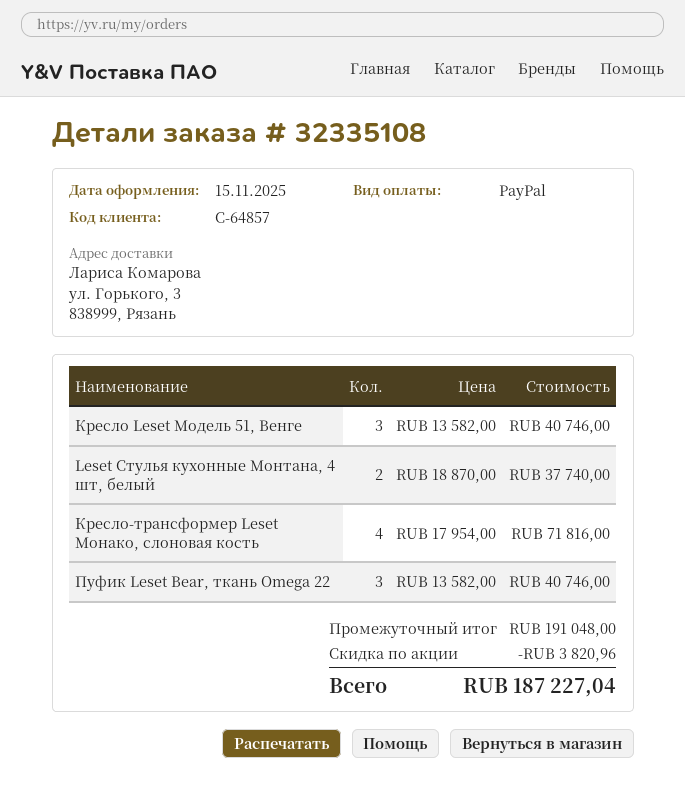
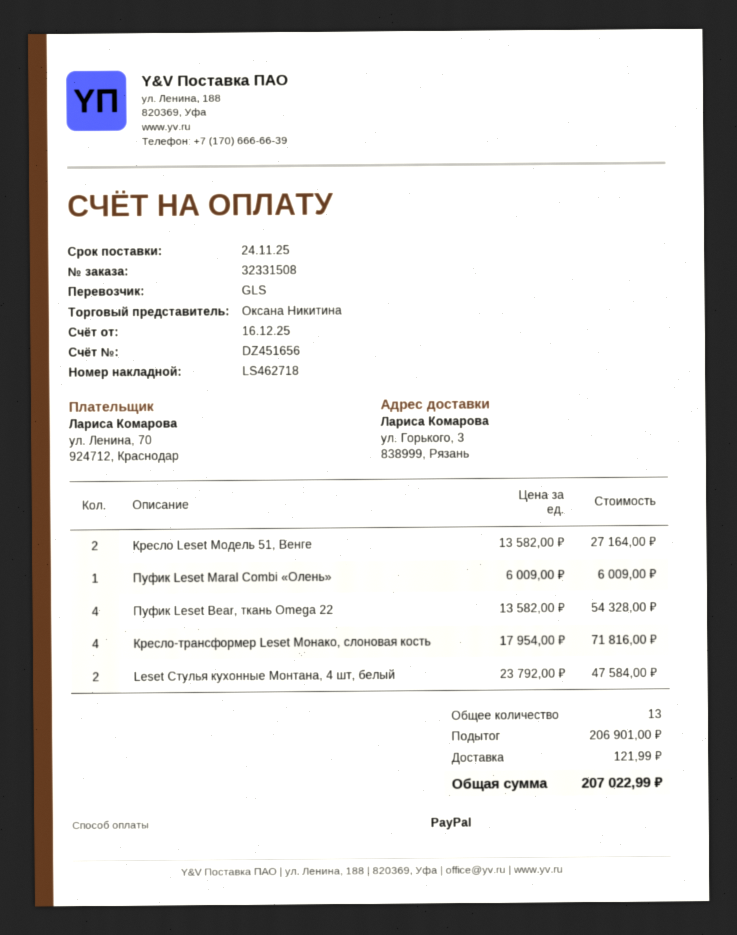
order number: 32335108 -> 32331508
Кресло Leset Модель 51, Венге: 3 x 13582.00 = 40746.00 -> 2 x 13582.00 = 27164.00
Leset Стулья кухонные Монтана, 4 шт, белый: 2 x 18870.00 = 37740.00 -> 2 x 23792.00 = 47584.00
Пуфик Leset Bear, ткань Omega 22: 3 x 13582.00 = 40746.00 -> 4 x 13582.00 = 54328.00
Пуфик Leset Maral Combi «Олень»: none -> 1 x 6009.00 = 6009.00
subtotal: 191048.00 -> 206901.00
discount: 3820.96 -> none
shipping: none -> 121.99
total: 187227.04 -> 207022.99

